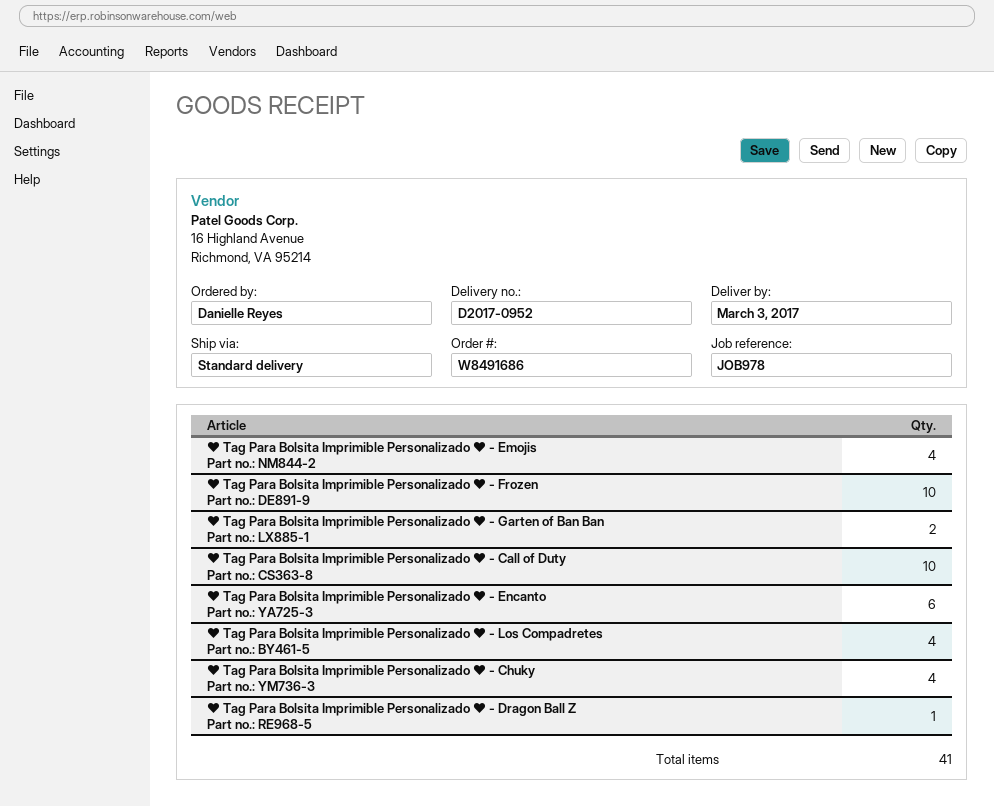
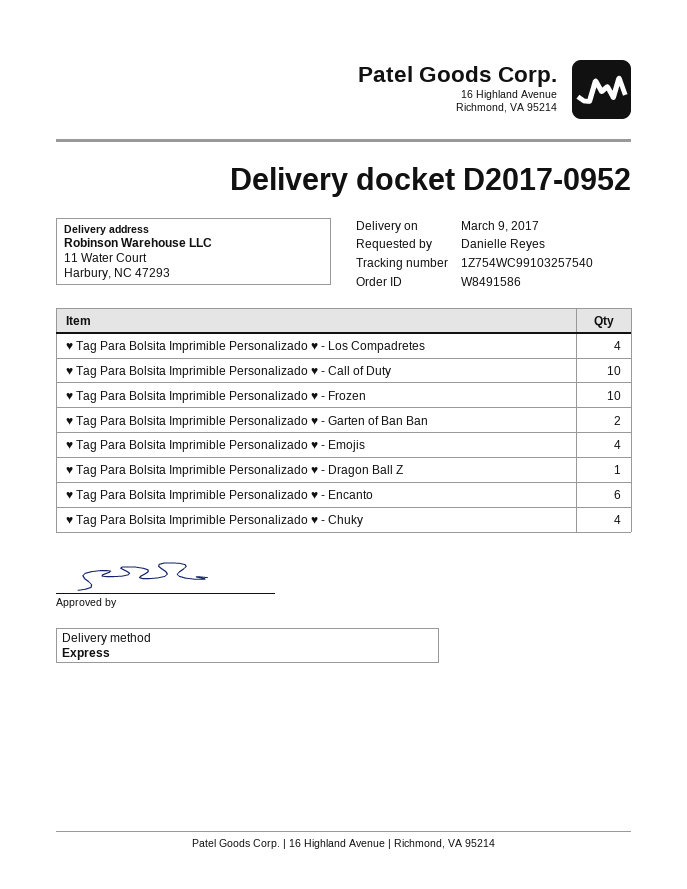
order number: W8491686 -> W8491586
delivery date: 2017-03-03 -> 2017-03-09
shipping method: standard -> express

